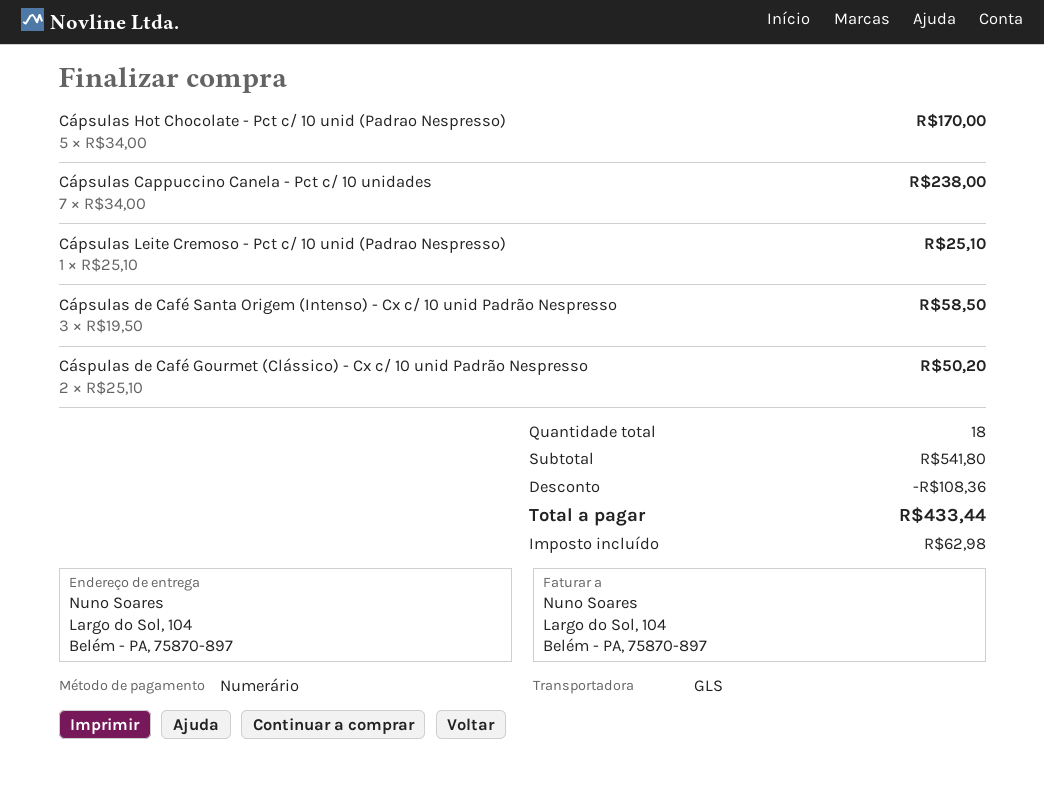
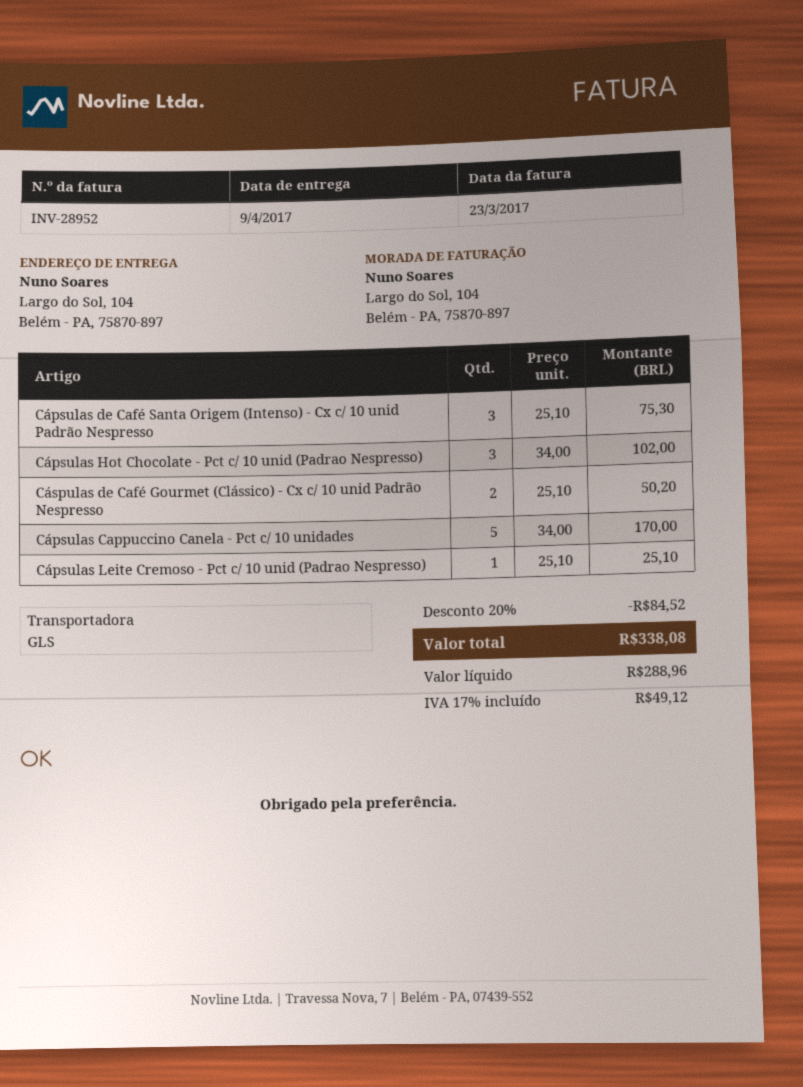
Cápsulas Hot Chocolate - Pct c/ 10 unid (Padrao Nespresso): 5 x 34.00 = 170.00 -> 3 x 34.00 = 102.00
Cápsulas Cappuccino Canela - Pct c/ 10 unidades: 7 x 34.00 = 238.00 -> 5 x 34.00 = 170.00
Cápsulas de Café Santa Origem (Intenso) - Cx c/ 10 unid Padrão Nespresso: 3 x 19.50 = 58.50 -> 3 x 25.10 = 75.30
discount: 108.36 -> 84.52
tax: 62.98 -> 49.12
total: 433.44 -> 338.08

